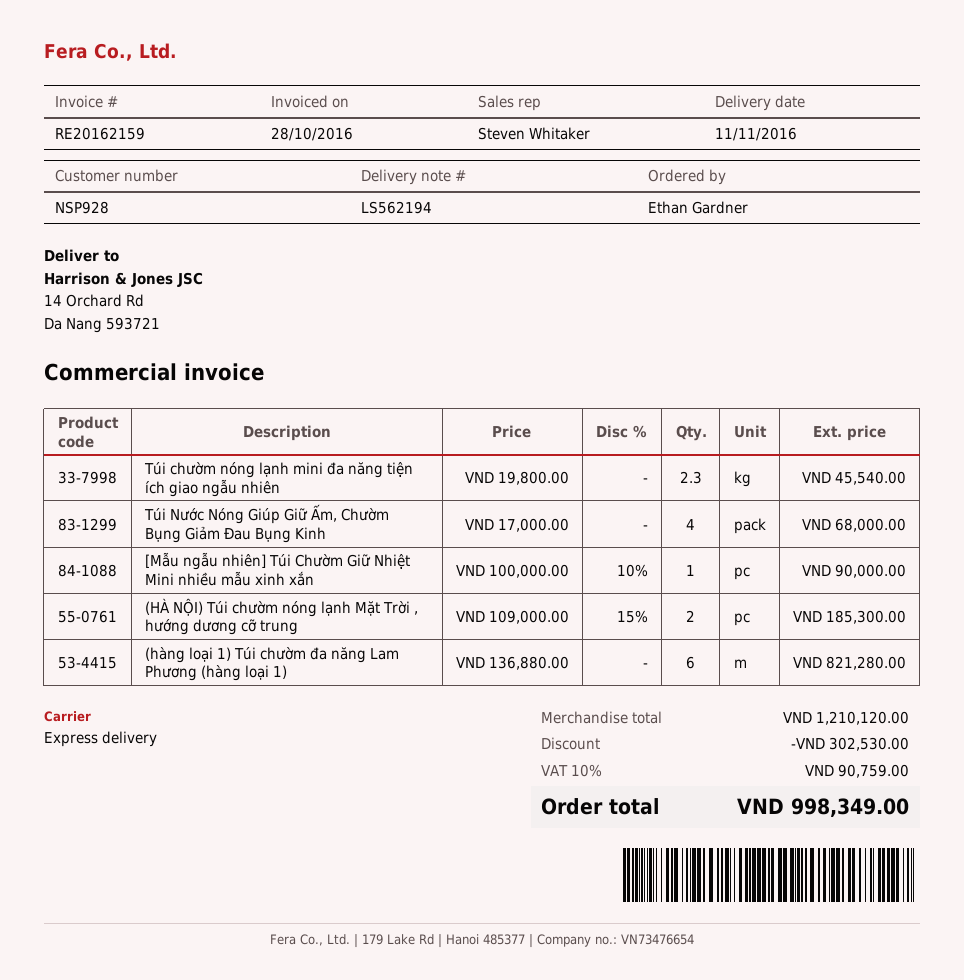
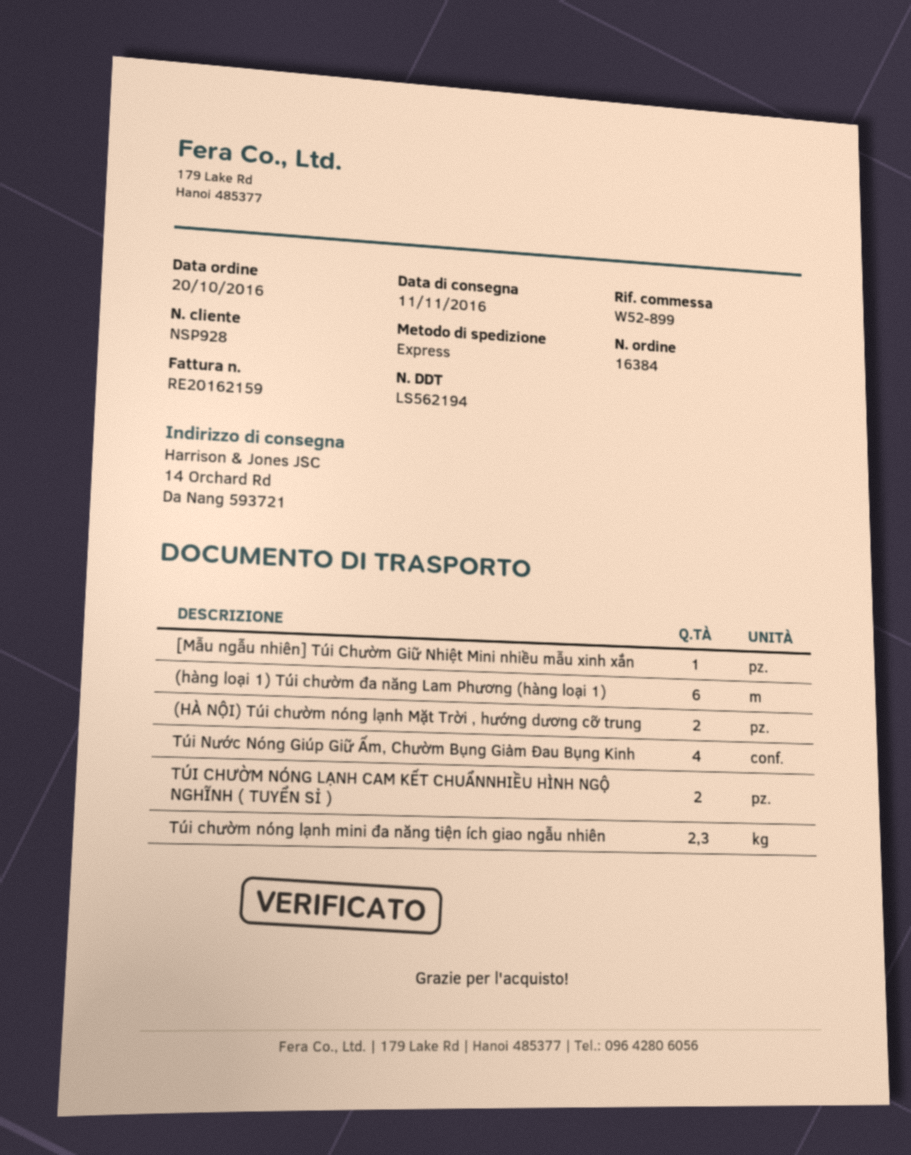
TÚI CHƯỜM NÓNG LẠNH CAM KẾT CHUẨNNHIỀU HÌNH NGỘ NGHĨNH ( TUYỂN SỈ ): none -> 2

